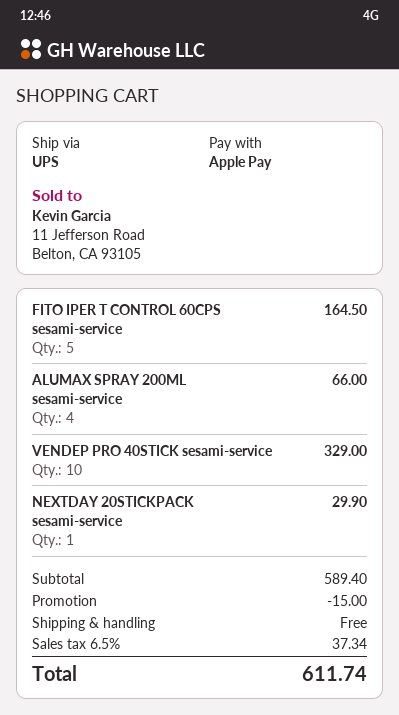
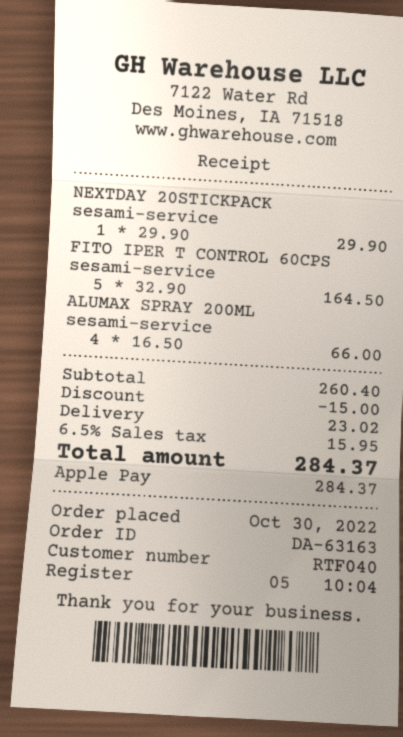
VENDEP PRO 40STICK sesami-service: 10 for 329.00 -> none
subtotal: 589.40 -> 260.40
shipping: 0.00 -> 23.02
tax: 6.5% = 37.34 -> 6.5% = 15.95
total: 611.74 -> 284.37

